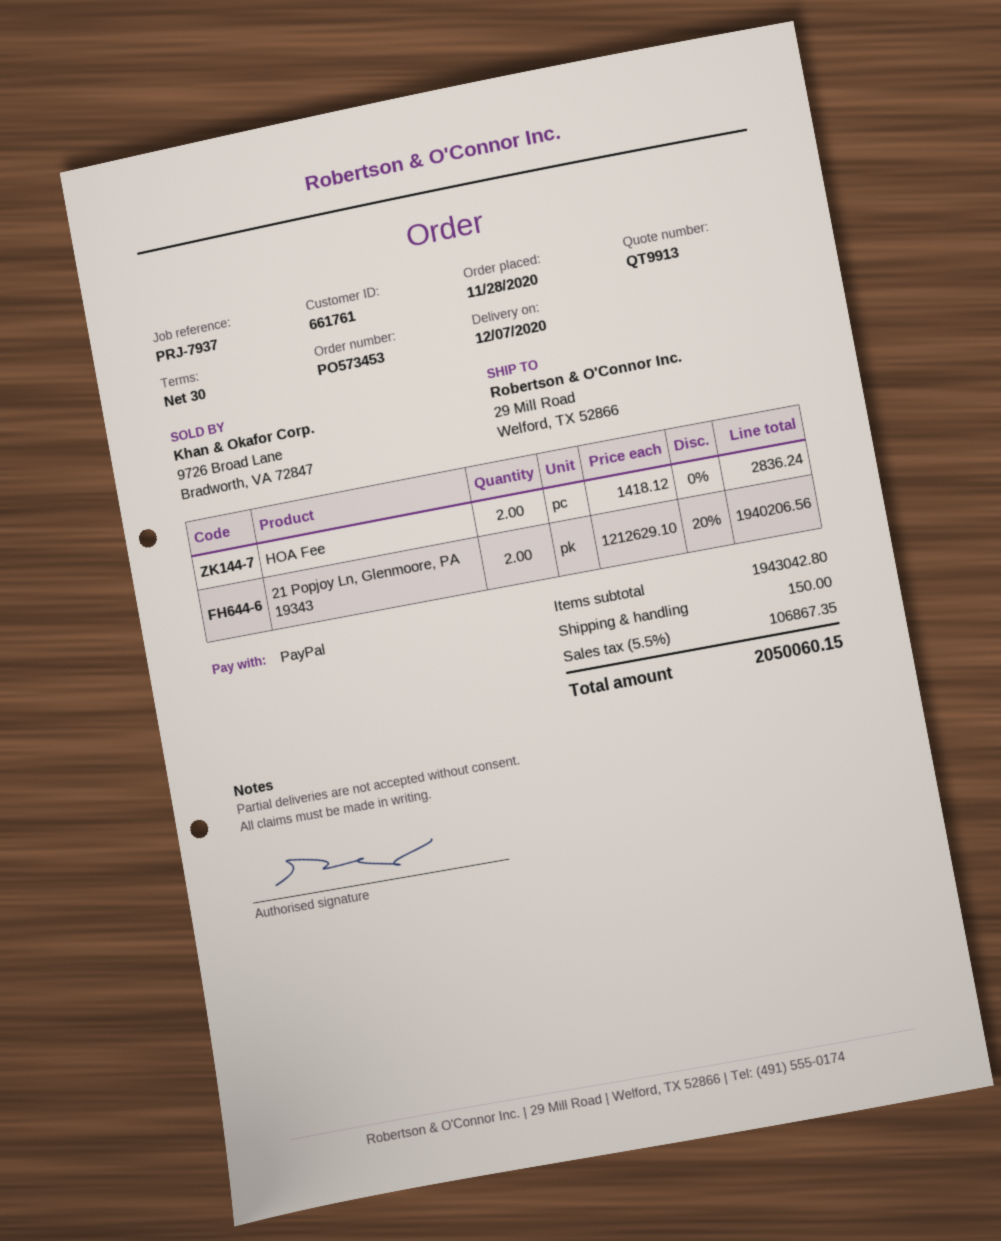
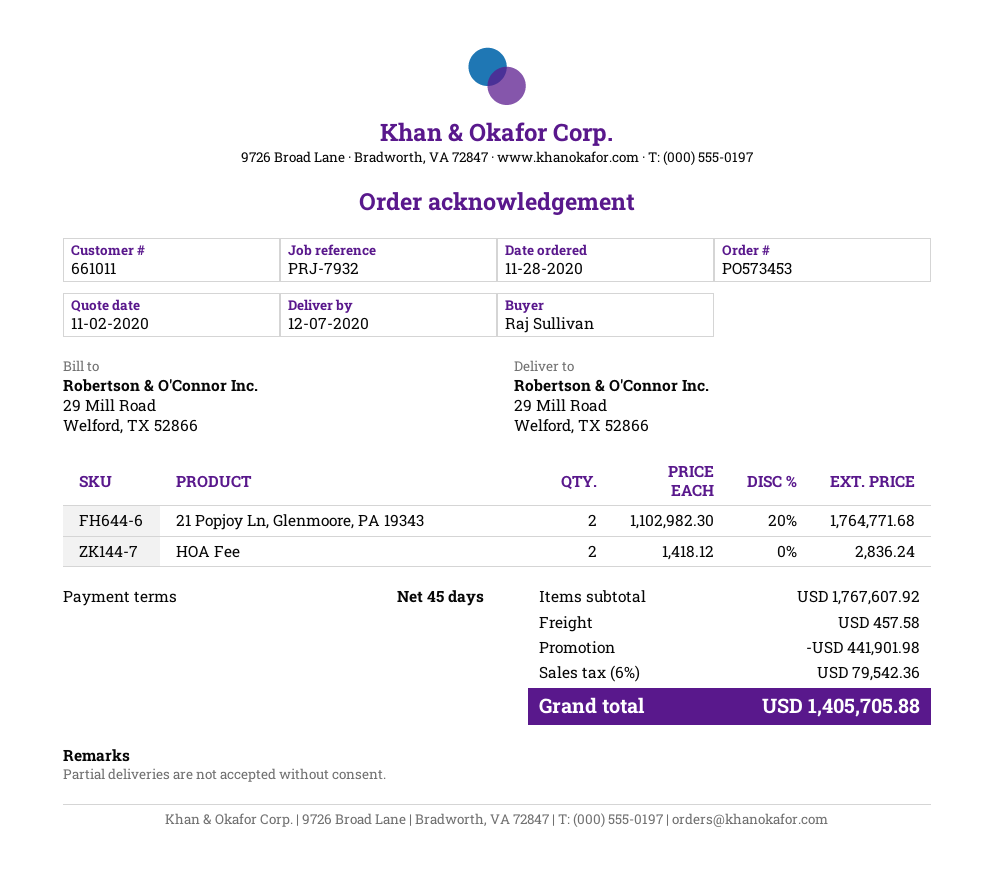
payment terms: 30 days -> 45 days
customer number: 661761 -> 661011
reference: PRJ-7937 -> PRJ-7932
21 Popjoy Ln, Glenmoore, PA 19343: 2 x 1212629.10 - 20% = 1940206.56 -> 2 x 1102982.30 - 20% = 1764771.68
subtotal: 1943042.80 -> 1767607.92
discount: none -> 441901.98
shipping: 150.00 -> 457.58
tax: 5.5% = 106867.35 -> 6% = 79542.36
total: 2050060.15 -> 1405705.88

